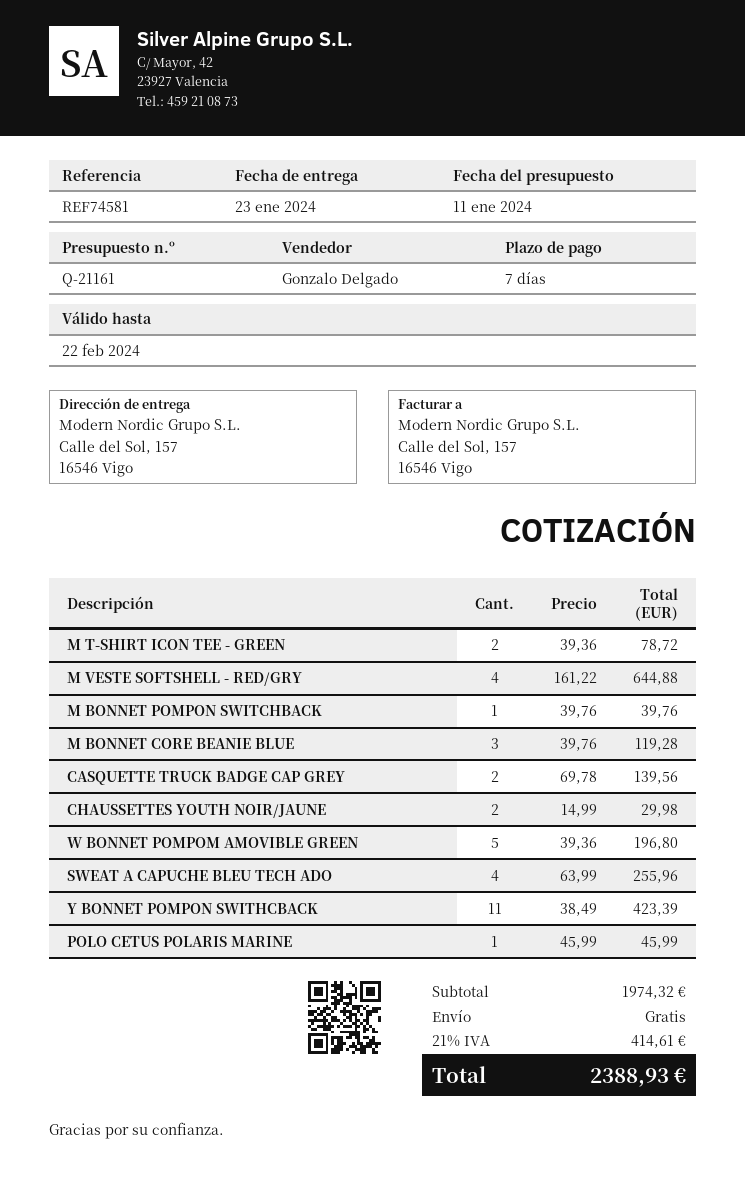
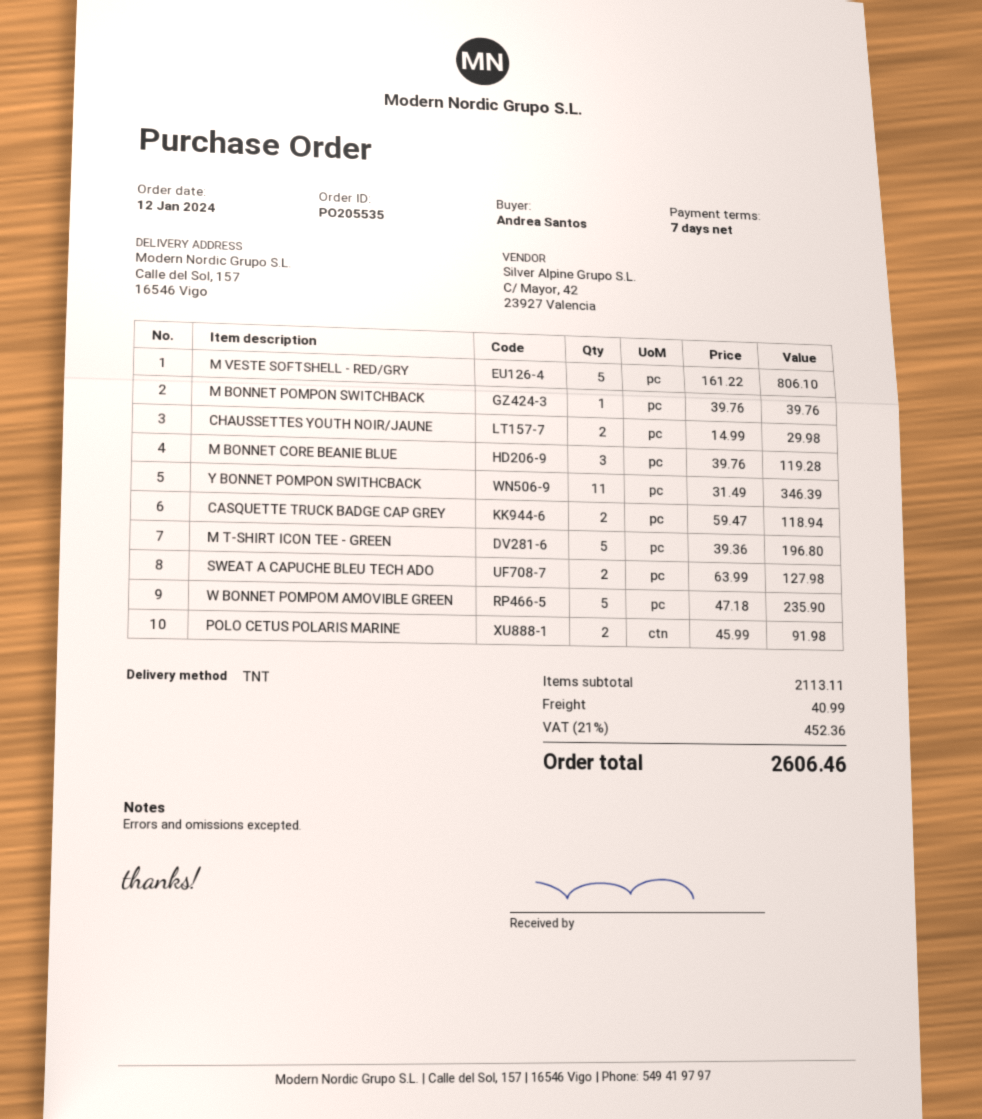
M T-SHIRT ICON TEE - GREEN: 2 x 39.36 = 78.72 -> 5 x 39.36 = 196.80
M VESTE SOFTSHELL - RED/GRY: 4 x 161.22 = 644.88 -> 5 x 161.22 = 806.10
CASQUETTE TRUCK BADGE CAP GREY: 2 x 69.78 = 139.56 -> 2 x 59.47 = 118.94
W BONNET POMPOM AMOVIBLE GREEN: 5 x 39.36 = 196.80 -> 5 x 47.18 = 235.90
SWEAT A CAPUCHE BLEU TECH ADO: 4 x 63.99 = 255.96 -> 2 x 63.99 = 127.98
Y BONNET POMPON SWITHCBACK: 11 x 38.49 = 423.39 -> 11 x 31.49 = 346.39
POLO CETUS POLARIS MARINE: 1 x 45.99 = 45.99 -> 2 x 45.99 = 91.98
subtotal: 1974.32 -> 2113.11
shipping: 0.00 -> 40.99
tax: 21% = 414.61 -> 21% = 452.36
total: 2388.93 -> 2606.46

